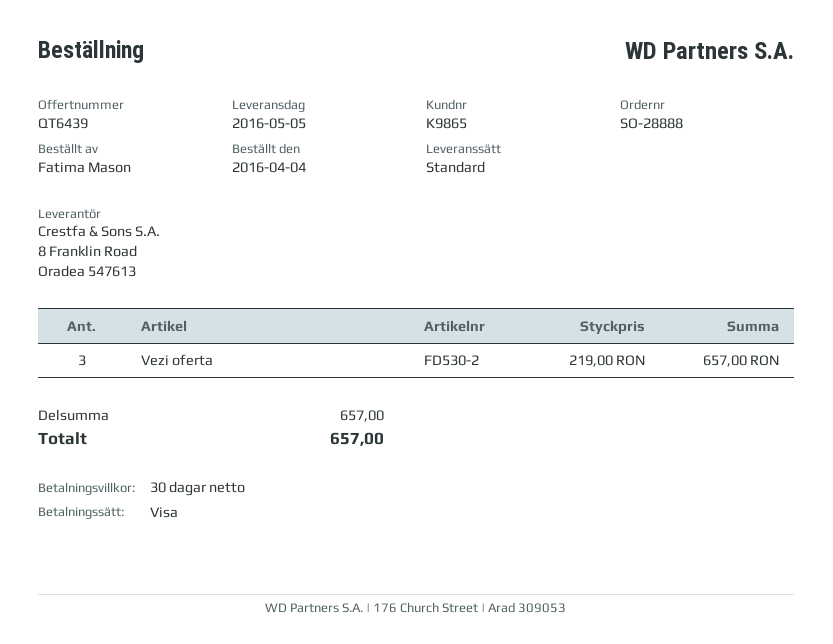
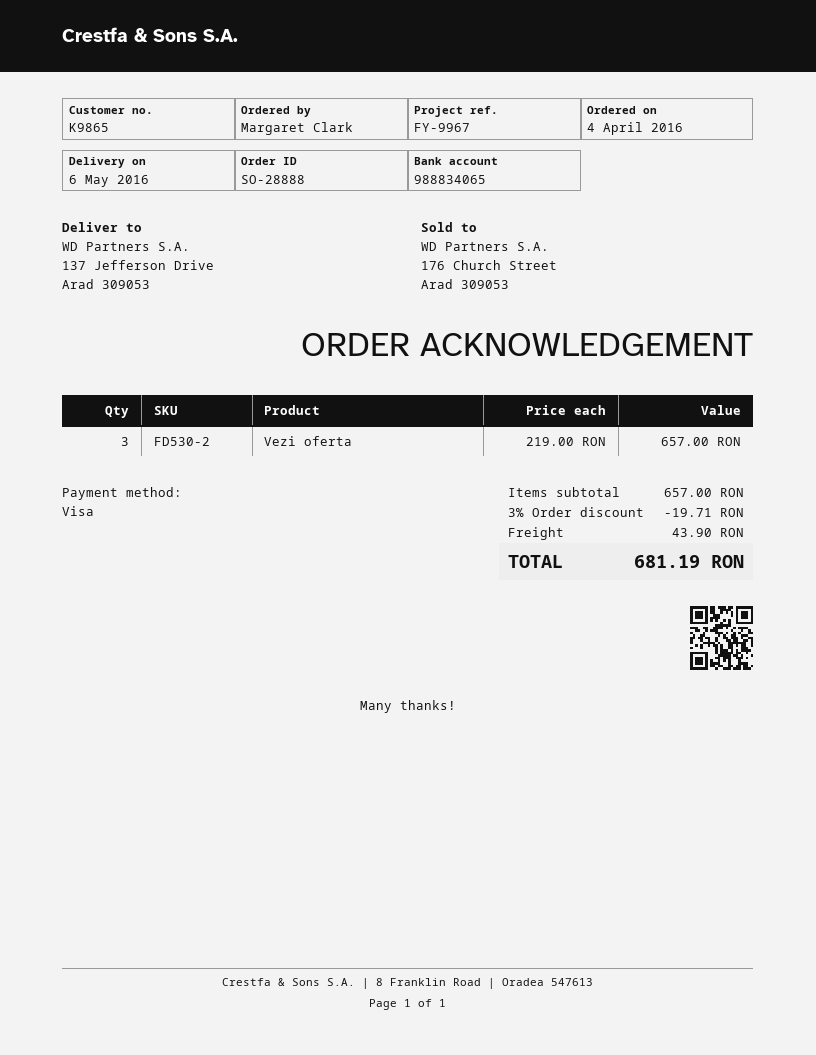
delivery date: 2016-05-05 -> 2016-05-06
ordered by: Fatima Mason -> Margaret Clark
discount: none -> 3% = 19.71
shipping: none -> 43.90
total: 657.00 -> 681.19

